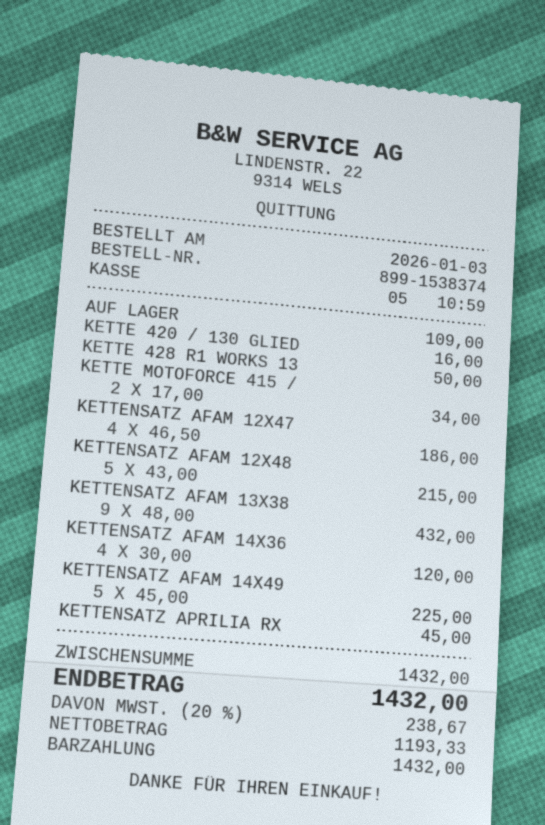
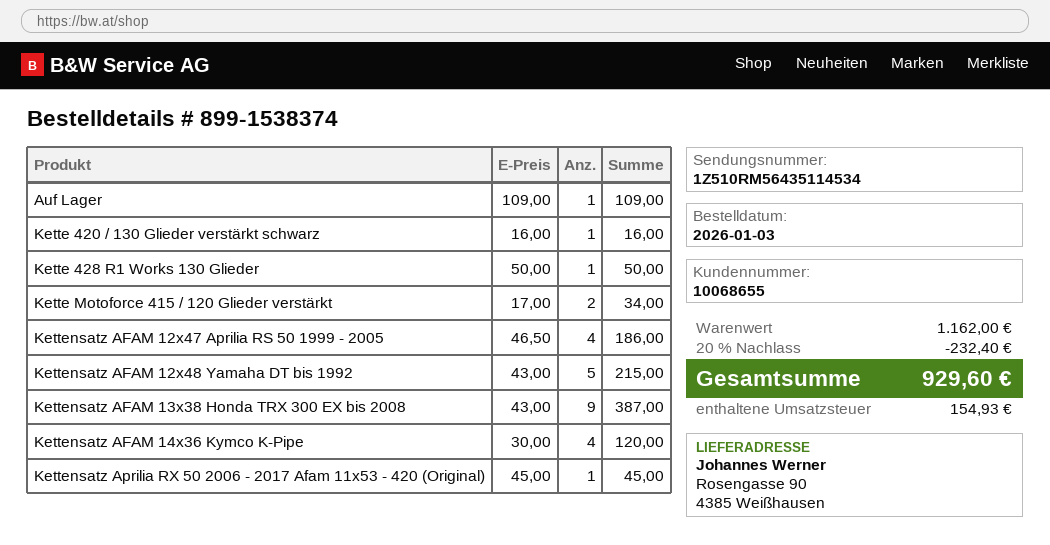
KETTENSATZ AFAM 13X38: 9 x 48.00 = 432.00 -> 9 x 43.00 = 387.00
KETTENSATZ AFAM 14X49: 5 x 45.00 = 225.00 -> none
subtotal: 1432.00 -> 1162.00
discount: none -> 20% = 232.40
tax: 238.67 -> 154.93
total: 1432.00 -> 929.60

